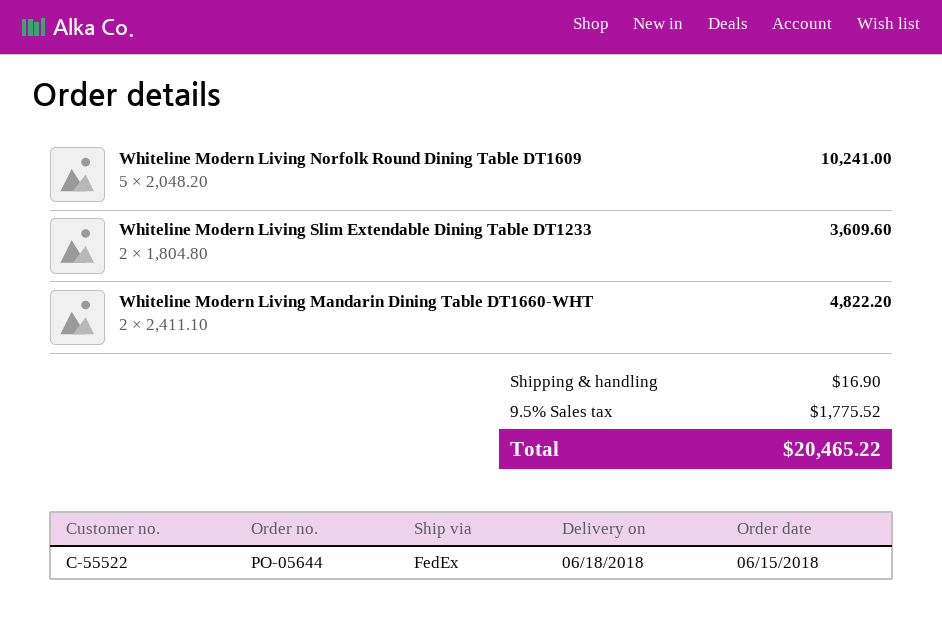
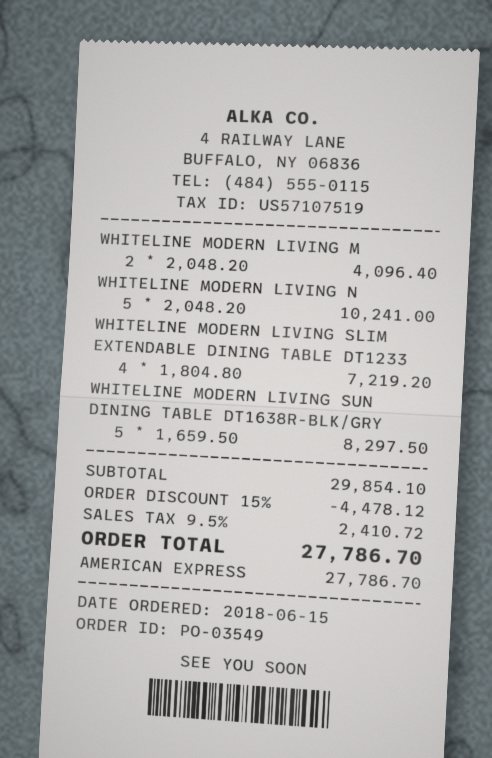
order number: PO-05644 -> PO-03549
Whiteline Modern Living Slim Extendable Dining Table DT1233: 2 x 1804.80 = 3609.60 -> 4 x 1804.80 = 7219.20
Whiteline Modern Living Mandarin Dining Table DT1660-WHT: 2 x 2411.10 = 4822.20 -> 2 x 2048.20 = 4096.40
WHITELINE MODERN LIVING SUN DINING TABLE DT1638R-BLK/GRY: none -> 5 x 1659.50 = 8297.50
discount: none -> 15% = 4478.12
shipping: 16.90 -> none
tax: 9.5% = 1775.52 -> 9.5% = 2410.72
total: 20465.22 -> 27786.70

